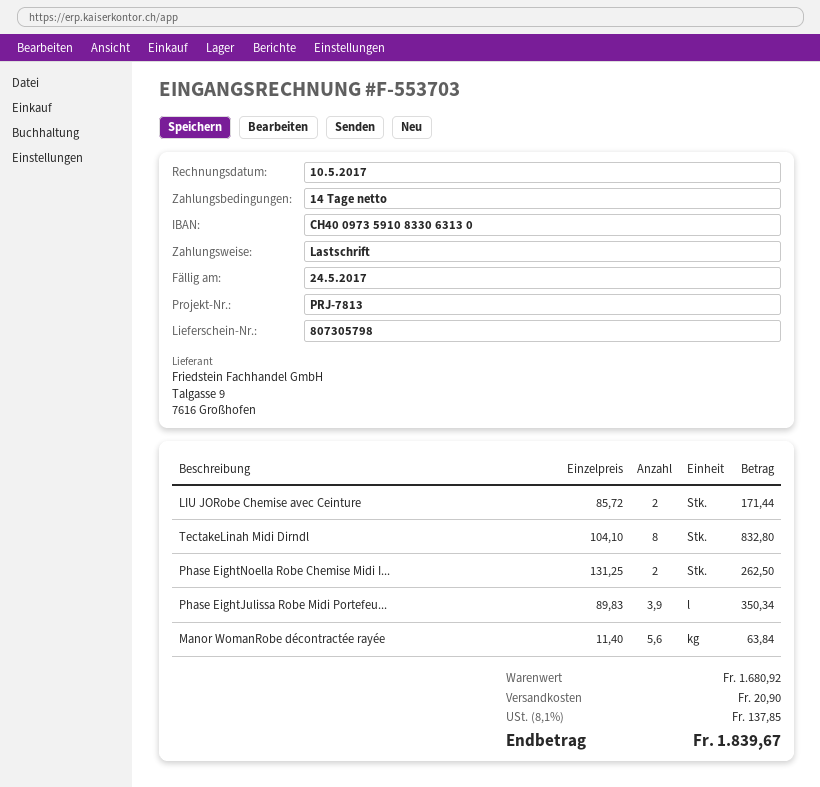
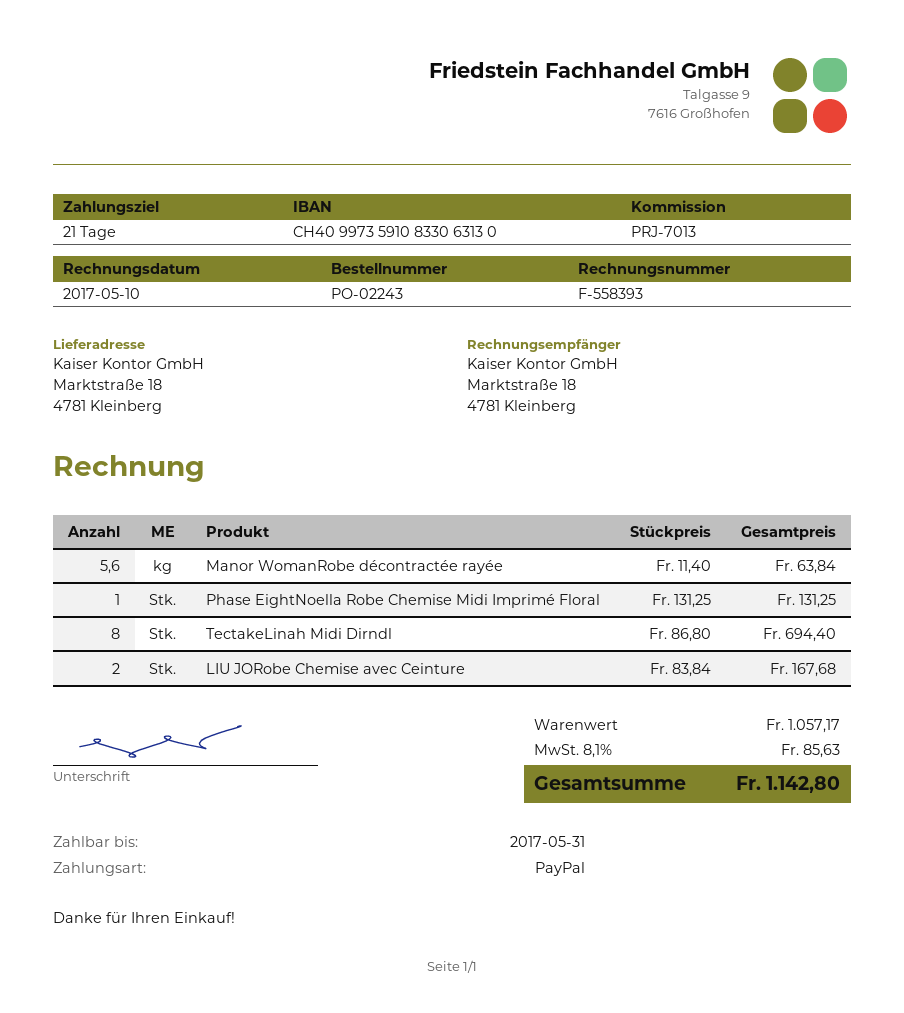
invoice number: F-553703 -> F-558393
payment terms: 14 days -> 21 days
due date: 2017-05-24 -> 2017-05-31
reference: PRJ-7813 -> PRJ-7013
payment method: direct debit -> PayPal
bank account: CH4009735910833063130 -> CH4099735910833063130
LIU JORobe Chemise avec Ceinture: 2 x 85.72 = 171.44 -> 2 x 83.84 = 167.68
TectakeLinah Midi Dirndl: 8 x 104.10 = 832.80 -> 8 x 86.80 = 694.40
Phase EightNoella Robe Chemise Midi I...: 2 x 131.25 = 262.50 -> 1 x 131.25 = 131.25
Phase EightJulissa Robe Midi Portefeu...: 3.9 x 89.83 = 350.34 -> none
subtotal: 1680.92 -> 1057.17
shipping: 20.90 -> none
tax: 8.1% = 137.85 -> 8.1% = 85.63
total: 1839.67 -> 1142.80

